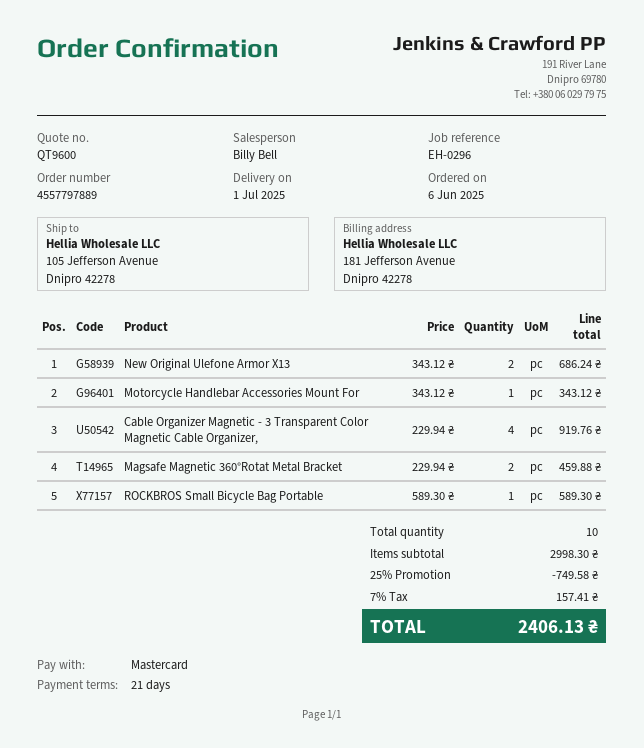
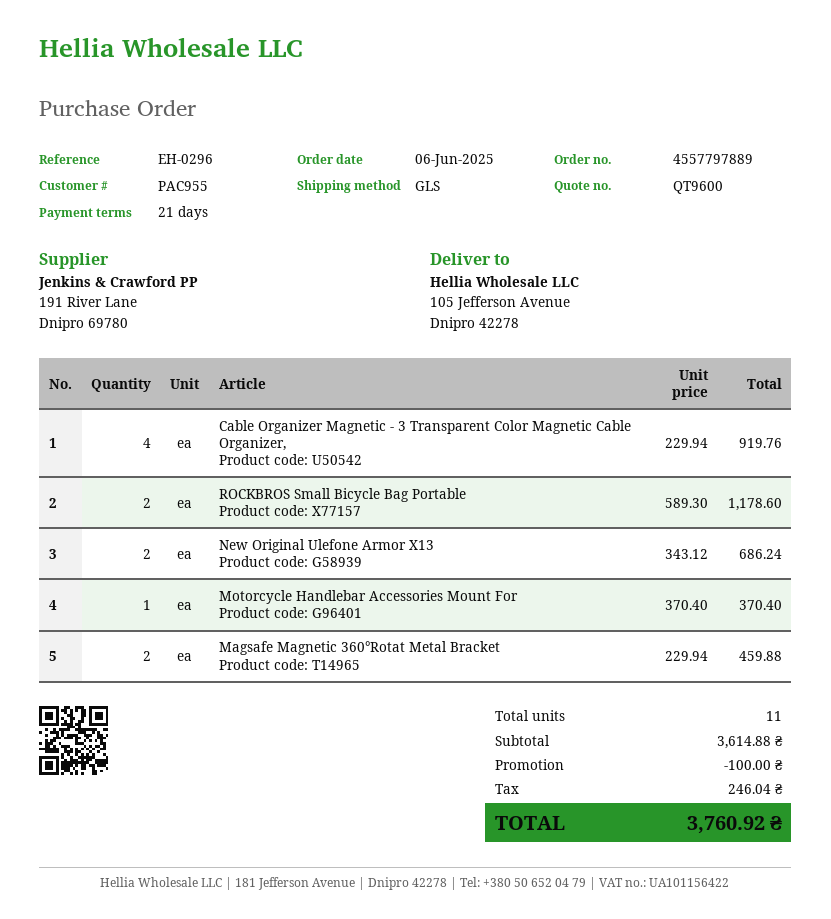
Motorcycle Handlebar Accessories Mount For: 1 x 343.12 = 343.12 -> 1 x 370.40 = 370.40
ROCKBROS Small Bicycle Bag Portable: 1 x 589.30 = 589.30 -> 2 x 589.30 = 1178.60
total quantity: 10 -> 11
subtotal: 2998.30 -> 3614.88
discount: 749.58 -> 100.00
tax: 157.41 -> 246.04
total: 2406.13 -> 3760.92

